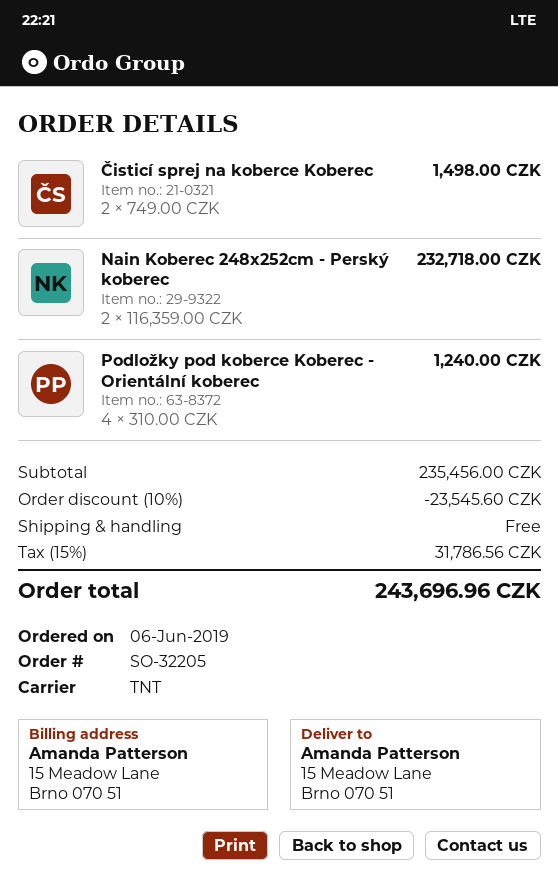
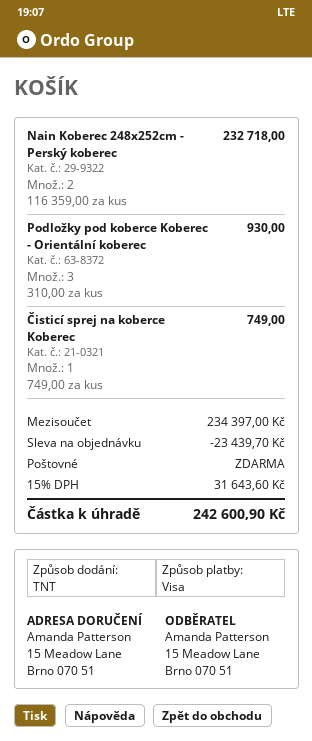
Čisticí sprej na koberce Koberec: 2 x 749.00 = 1498.00 -> 1 x 749.00 = 749.00
Podložky pod koberce Koberec - Orientální koberec: 4 x 310.00 = 1240.00 -> 3 x 310.00 = 930.00
subtotal: 235456.00 -> 234397.00
discount: 23545.60 -> 23439.70
tax: 15% = 31786.56 -> 15% = 31643.60
total: 243696.96 -> 242600.90

